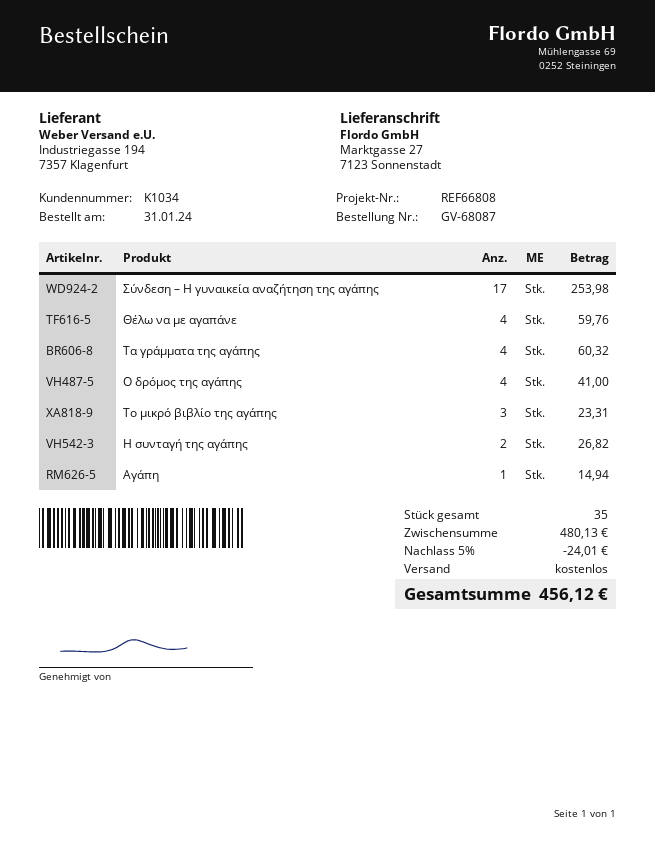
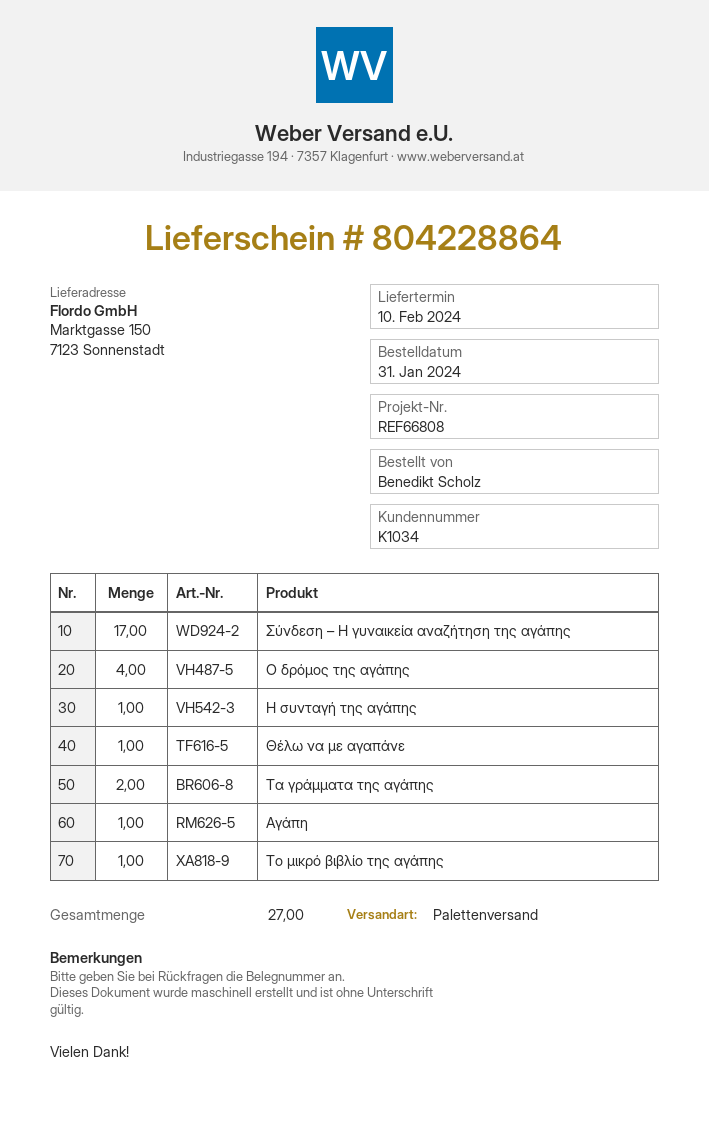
ship to: Marktgasse 27, 7123 Sonnenstadt -> Marktgasse 150, 7123 Sonnenstadt
Θέλω να με αγαπάνε: 4 -> 1
Τα γράμματα της αγάπης: 4 -> 2
Το μικρό βιβλίο της αγάπης: 3 -> 1
Η συνταγή της αγάπης: 2 -> 1
total quantity: 35 -> 27

